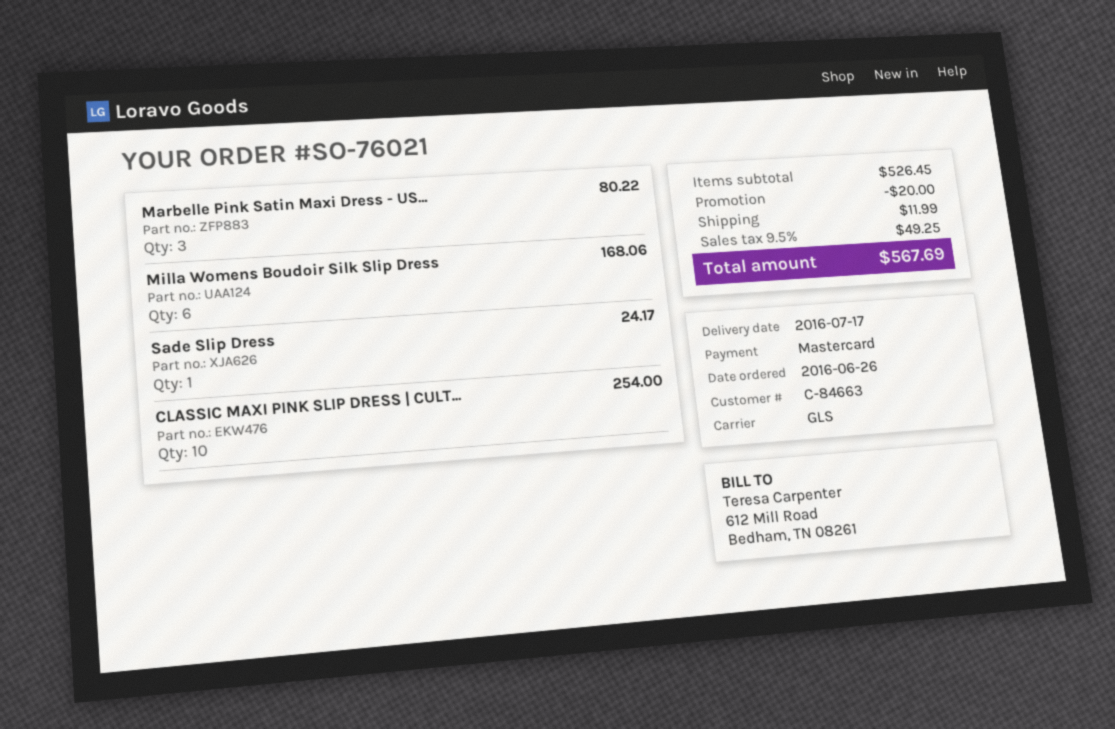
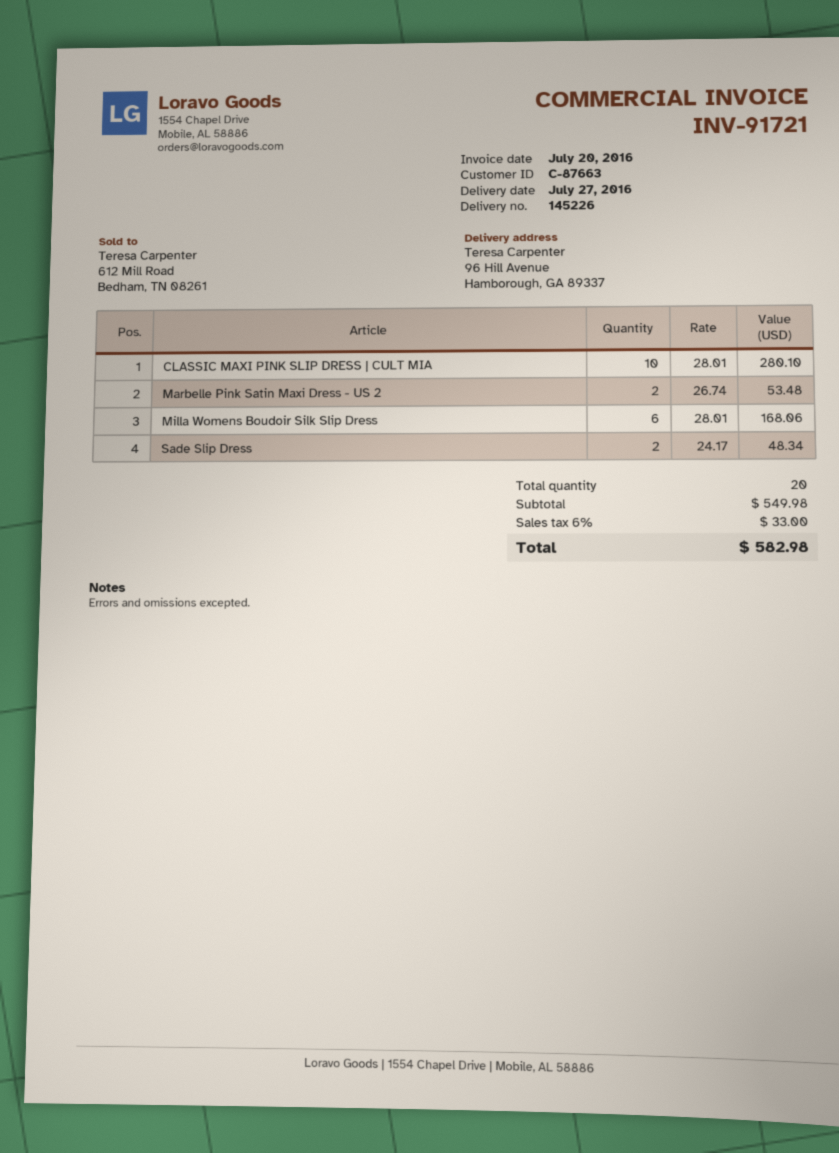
delivery date: 2016-07-17 -> 2016-07-27
customer number: C-84663 -> C-87663
Marbelle Pink Satin Maxi Dress - US...: 3 for 80.22 -> 2 for 53.48
Sade Slip Dress: 1 for 24.17 -> 2 for 48.34
CLASSIC MAXI PINK SLIP DRESS | CULT...: 10 for 254.00 -> 10 for 280.10
subtotal: 526.45 -> 549.98
discount: 20.00 -> none
shipping: 11.99 -> none
tax: 9.5% = 49.25 -> 6% = 33.00
total: 567.69 -> 582.98

